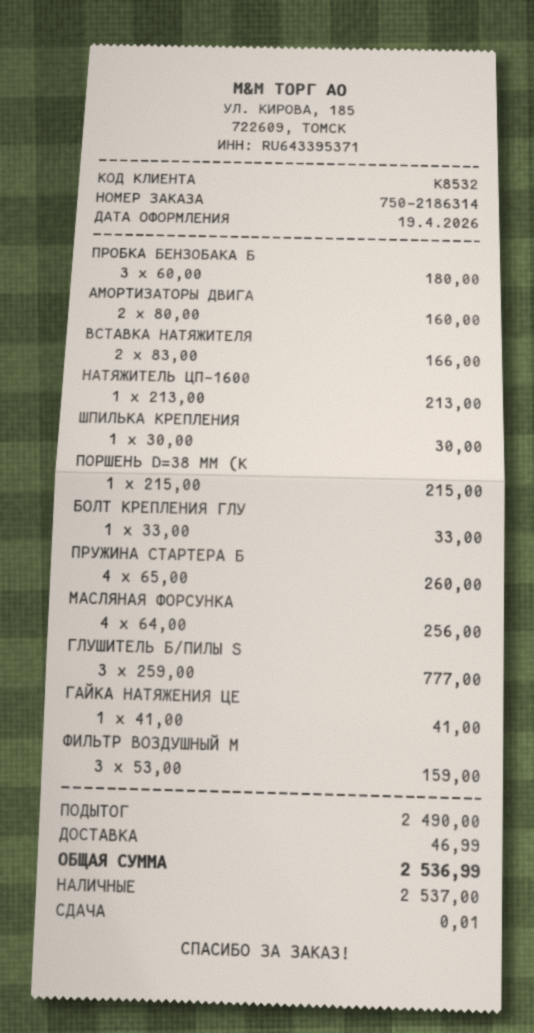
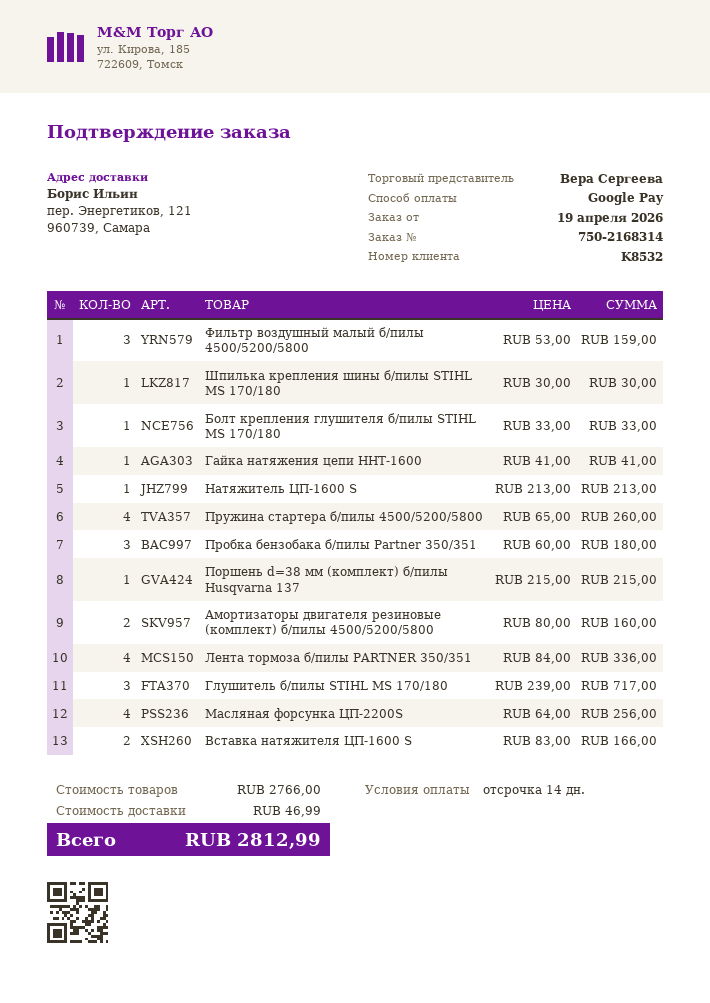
order number: 750-2186314 -> 750-2168314
payment method: cash -> Google Pay
ГЛУШИТЕЛЬ Б/ПИЛЫ S: 3 x 259.00 = 777.00 -> 3 x 239.00 = 717.00
Лента тормоза б/пилы PARTNER 350/351: none -> 4 x 84.00 = 336.00
subtotal: 2490.00 -> 2766.00
total: 2536.99 -> 2812.99

